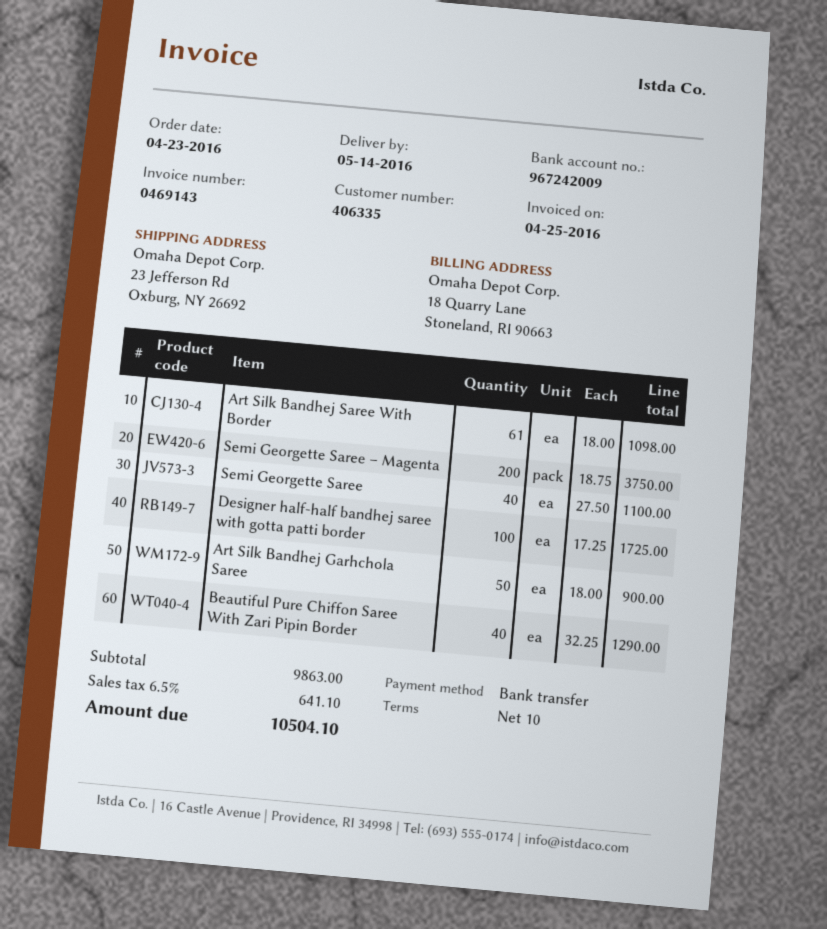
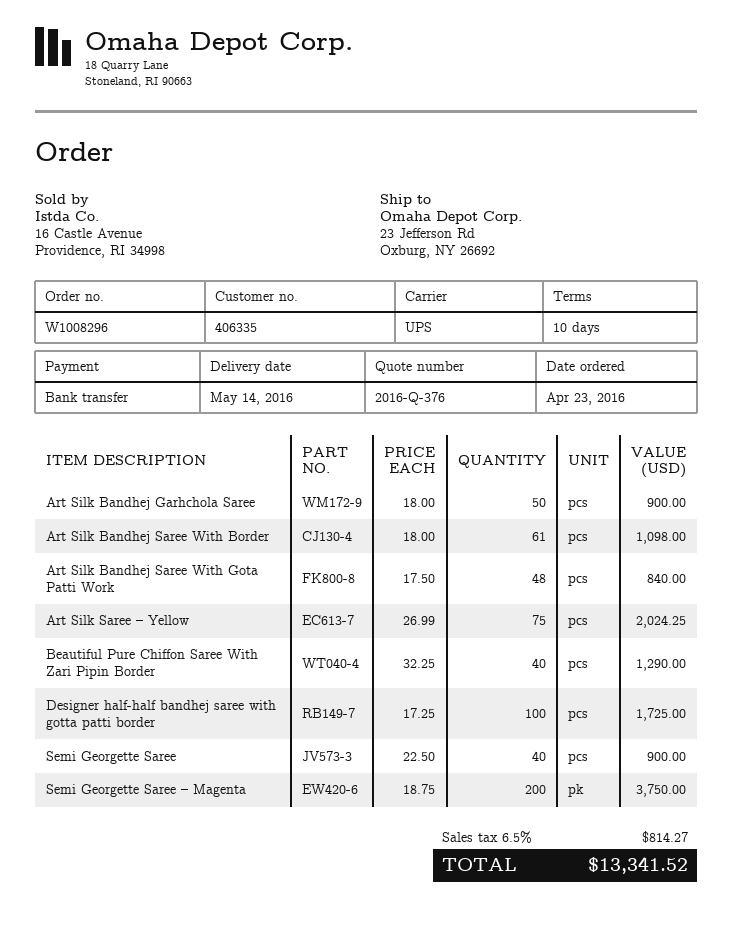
Semi Georgette Saree: 40 x 27.50 = 1100.00 -> 40 x 22.50 = 900.00
Art Silk Bandhej Saree With Gota Patti Work: none -> 48 x 17.50 = 840.00
Art Silk Saree – Yellow: none -> 75 x 26.99 = 2024.25
tax: 6.5% = 641.10 -> 6.5% = 814.27
total: 10504.10 -> 13341.52

